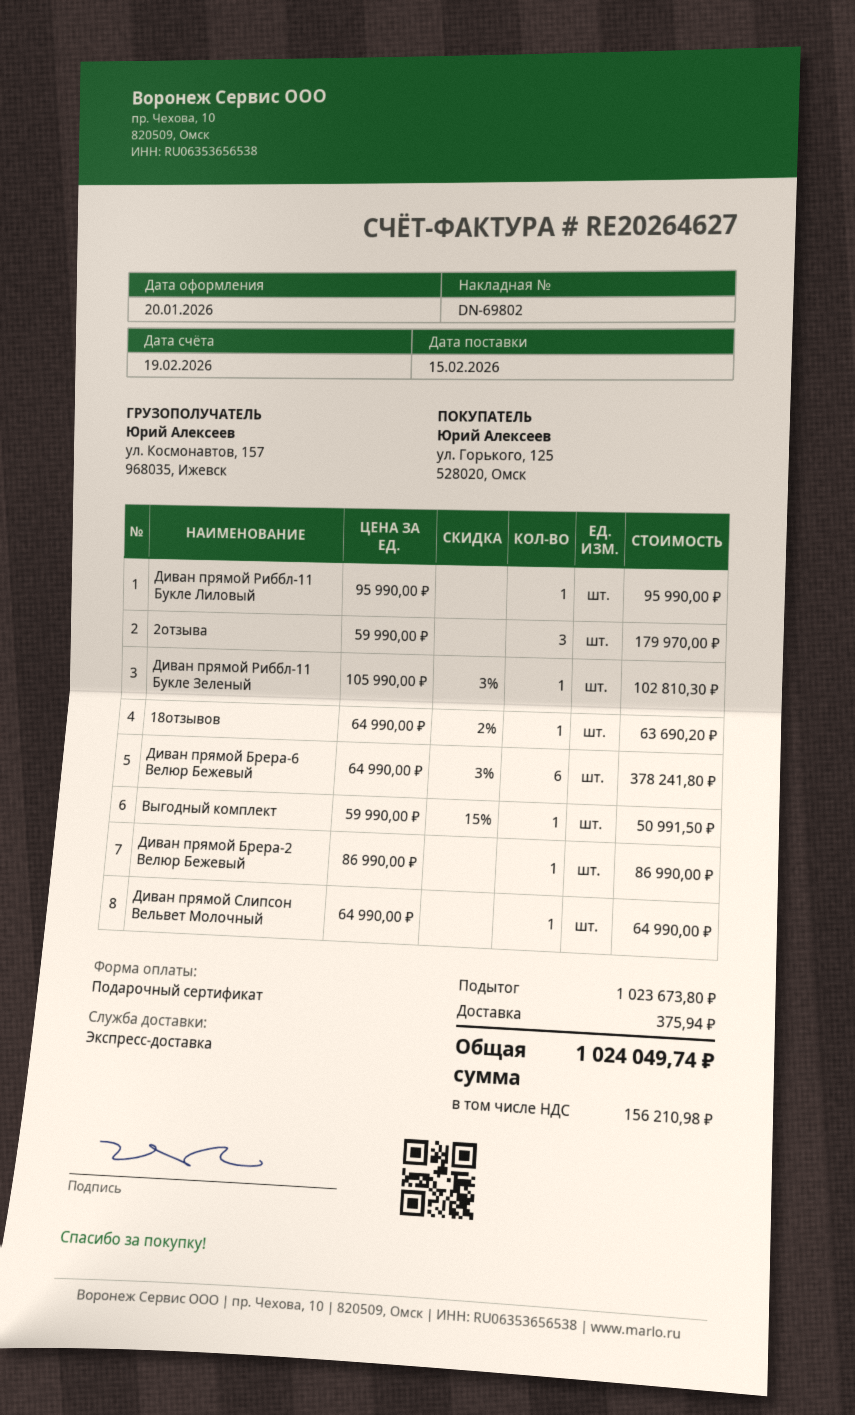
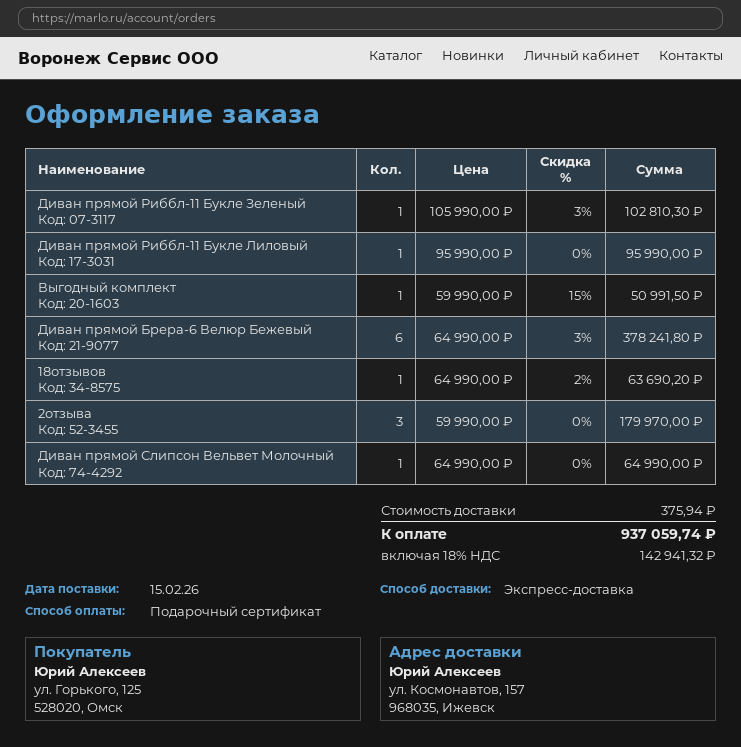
Диван прямой Брера-2 Велюр Бежевый: 1 x 86990.00 = 86990.00 -> none
tax: 156210.98 -> 142941.32
total: 1024049.74 -> 937059.74

